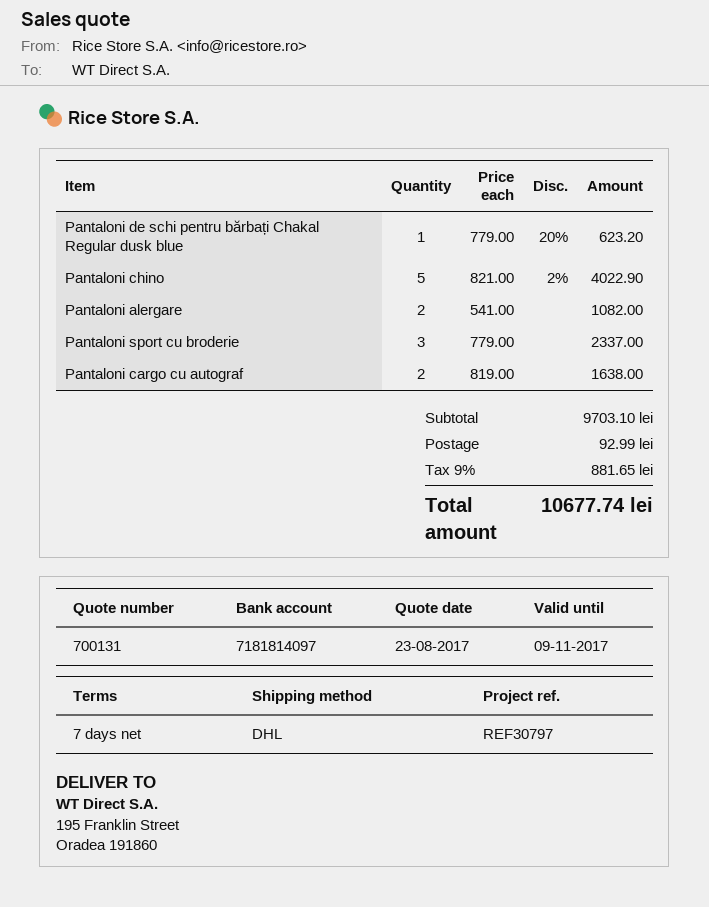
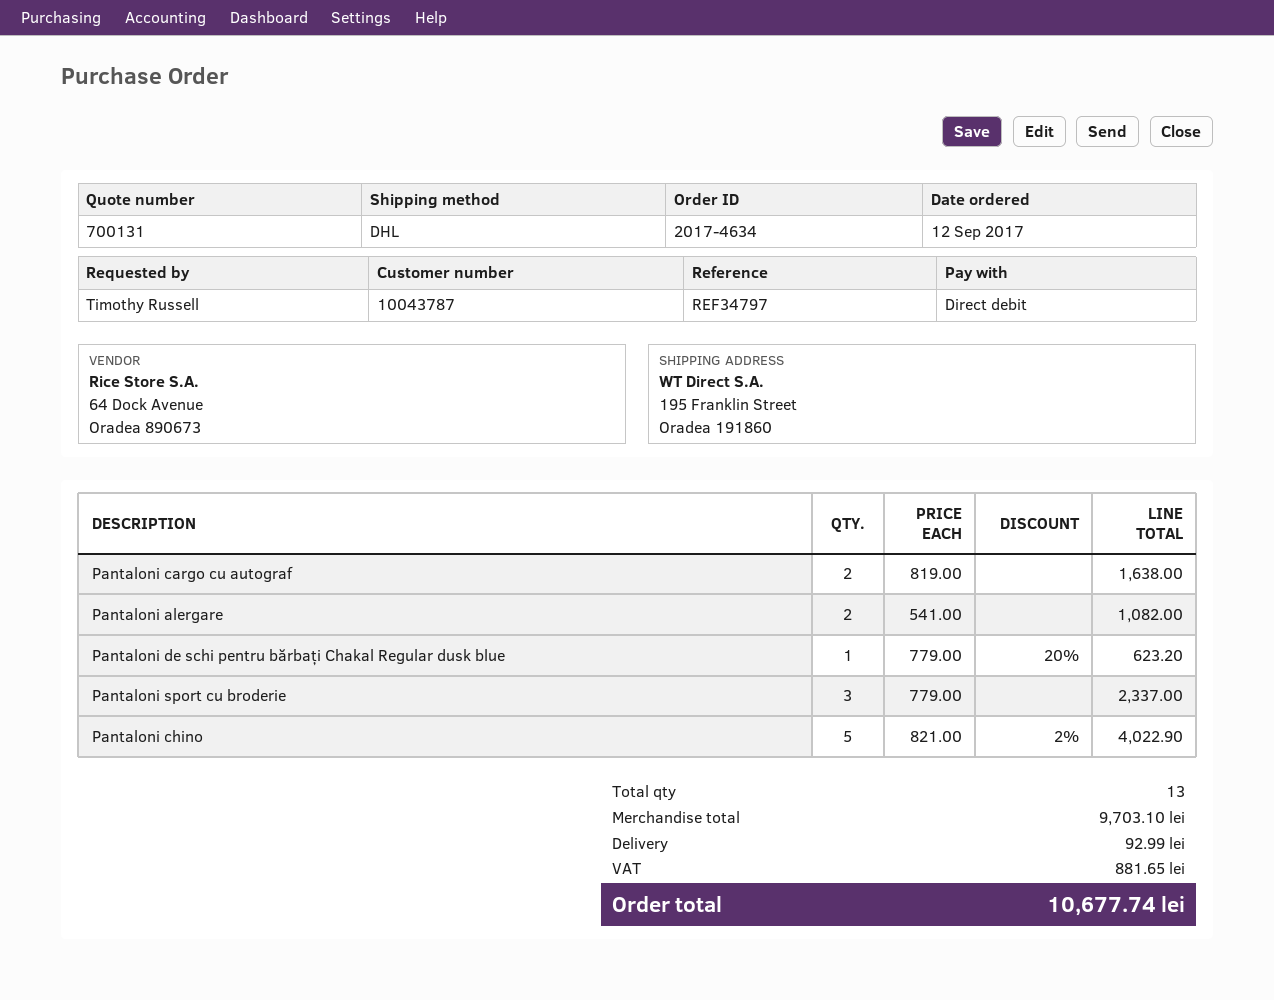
reference: REF30797 -> REF34797

